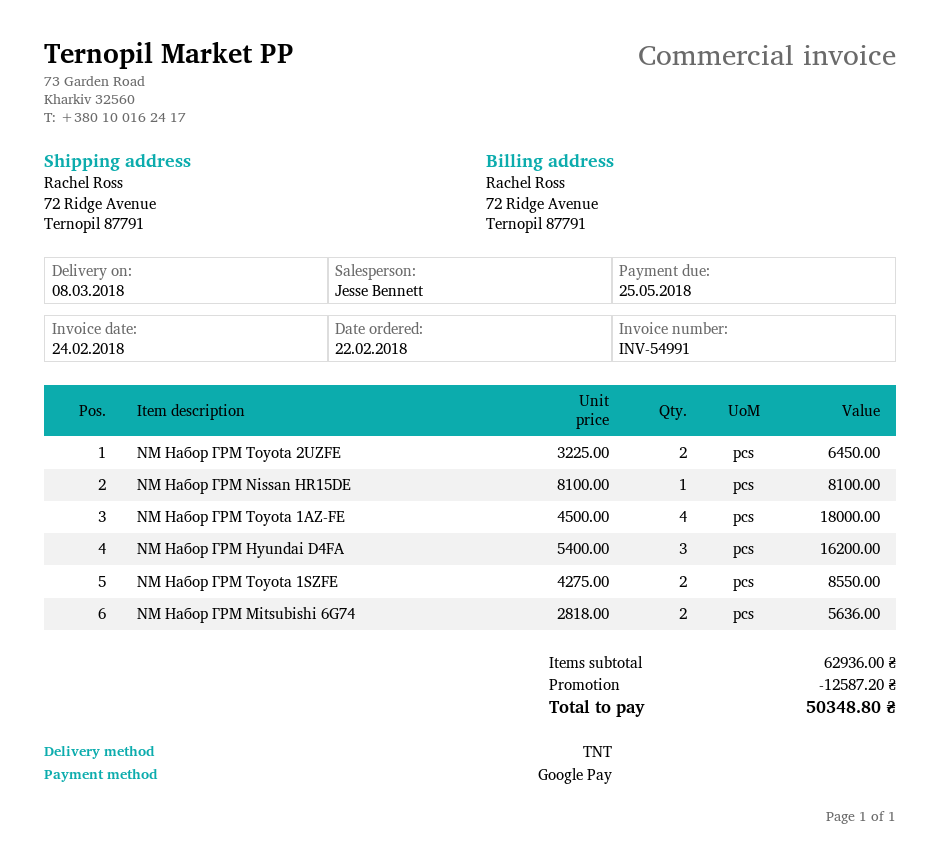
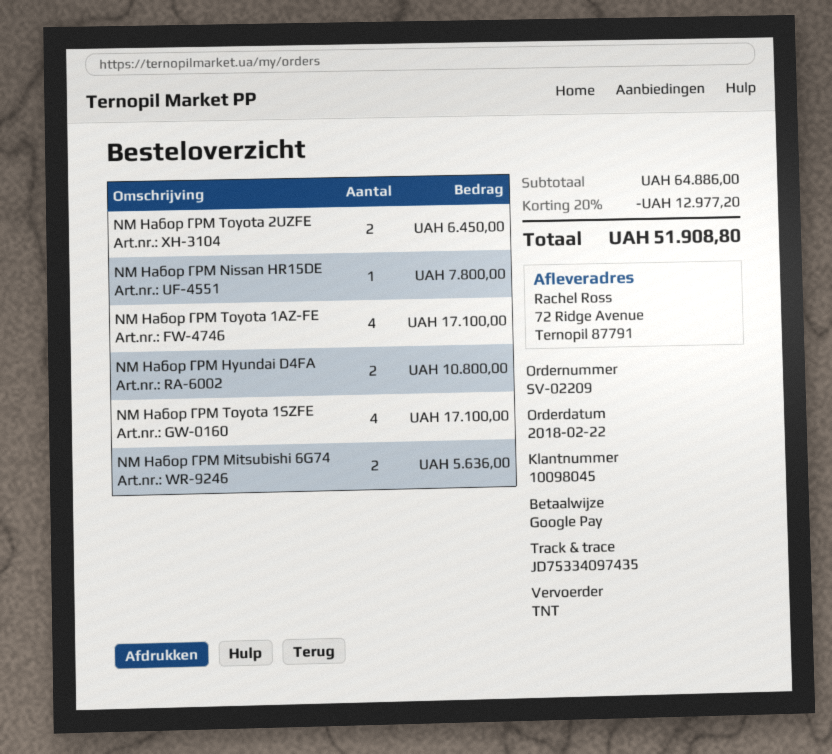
NM Набор ГРМ Nissan HR15DE: 1 for 8100.00 -> 1 for 7800.00
NM Набор ГРМ Toyota 1AZ-FE: 4 for 18000.00 -> 4 for 17100.00
NM Набор ГРМ Hyundai D4FA: 3 for 16200.00 -> 2 for 10800.00
NM Набор ГРМ Toyota 1SZFE: 2 for 8550.00 -> 4 for 17100.00
subtotal: 62936.00 -> 64886.00
discount: 12587.20 -> 12977.20
total: 50348.80 -> 51908.80

